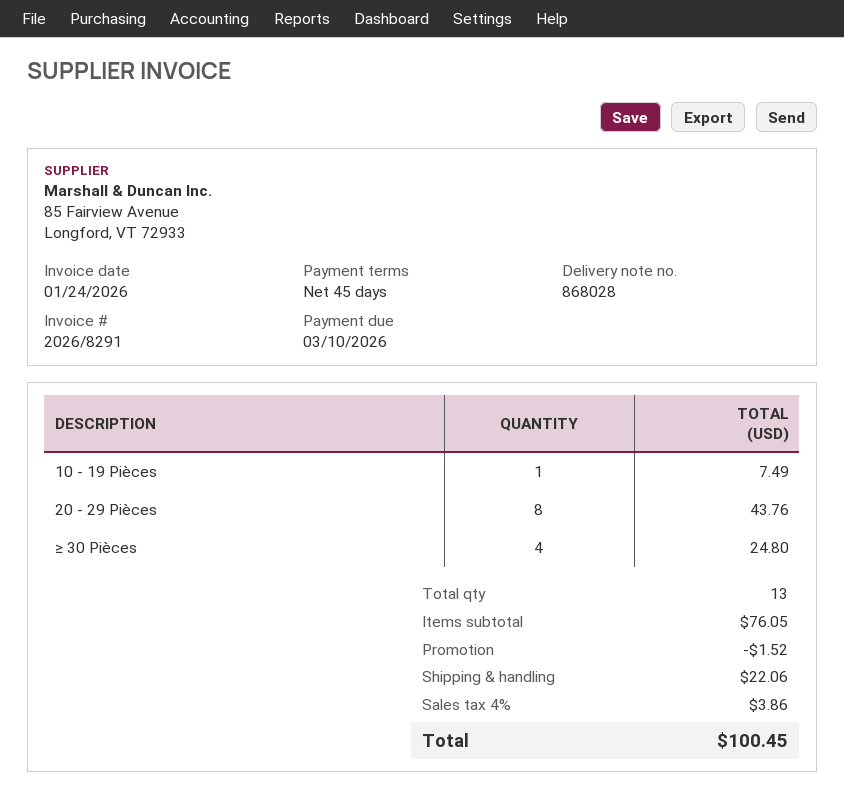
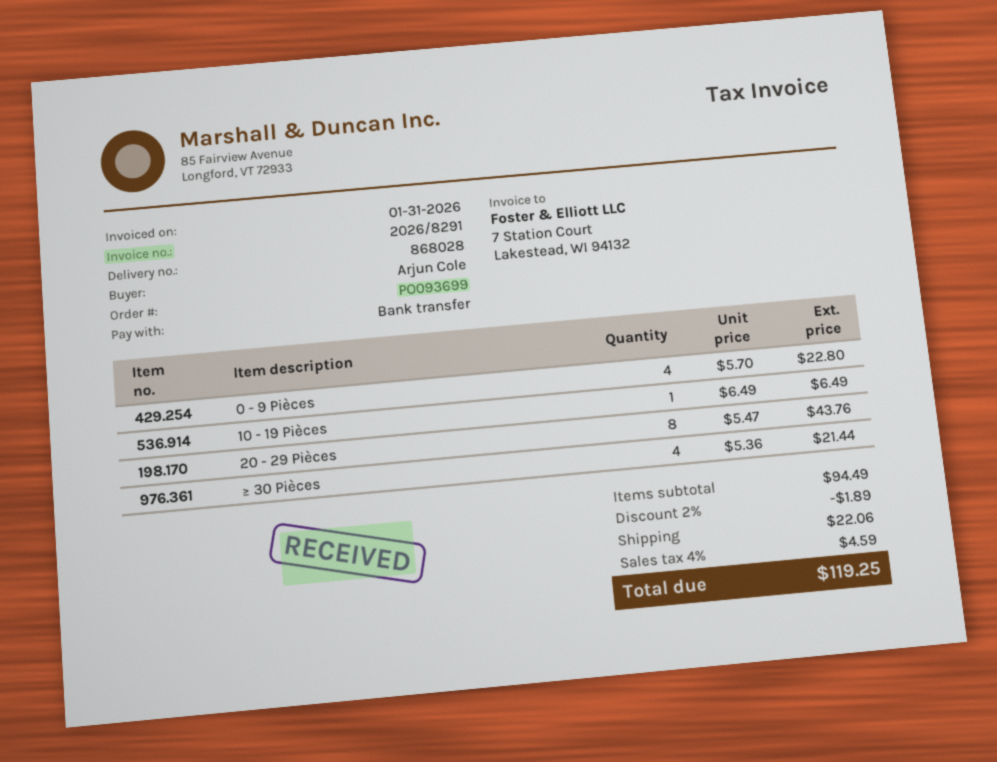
invoice date: 2026-01-24 -> 2026-01-31
10 - 19 Pièces: 1 for 7.49 -> 1 for 6.49
≥ 30 Pièces: 4 for 24.80 -> 4 for 21.44
0 - 9 Pièces: none -> 4 for 22.80
subtotal: 76.05 -> 94.49
discount: 1.52 -> 1.89
tax: 4% = 3.86 -> 4% = 4.59
total: 100.45 -> 119.25

